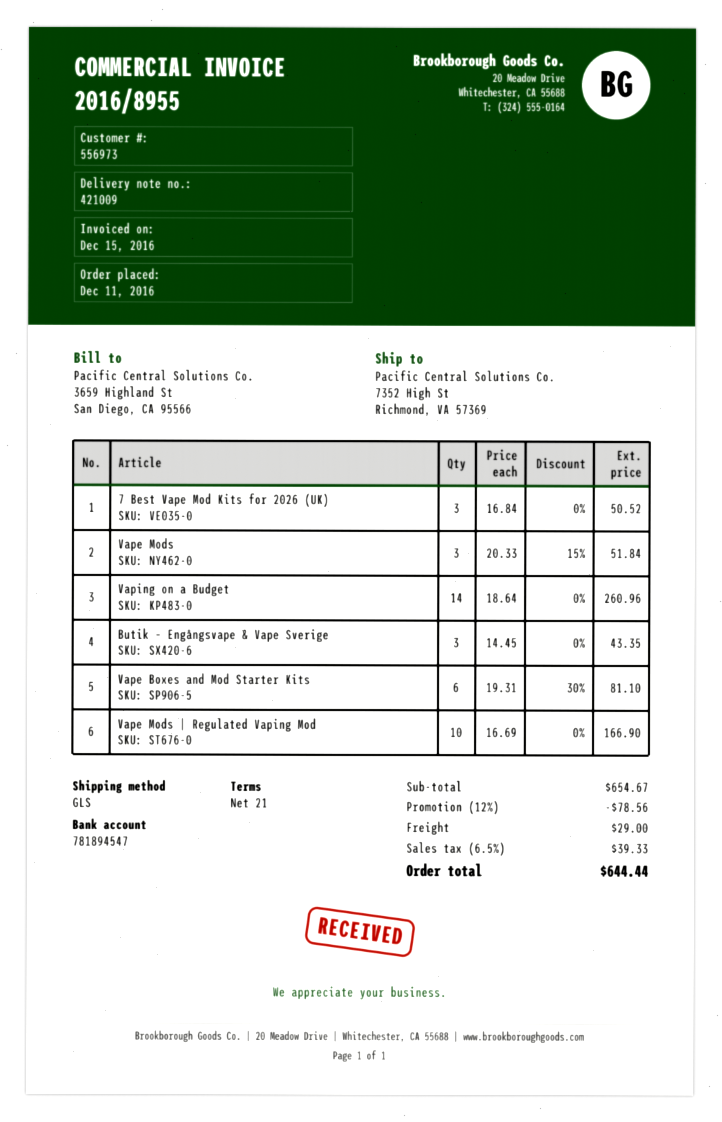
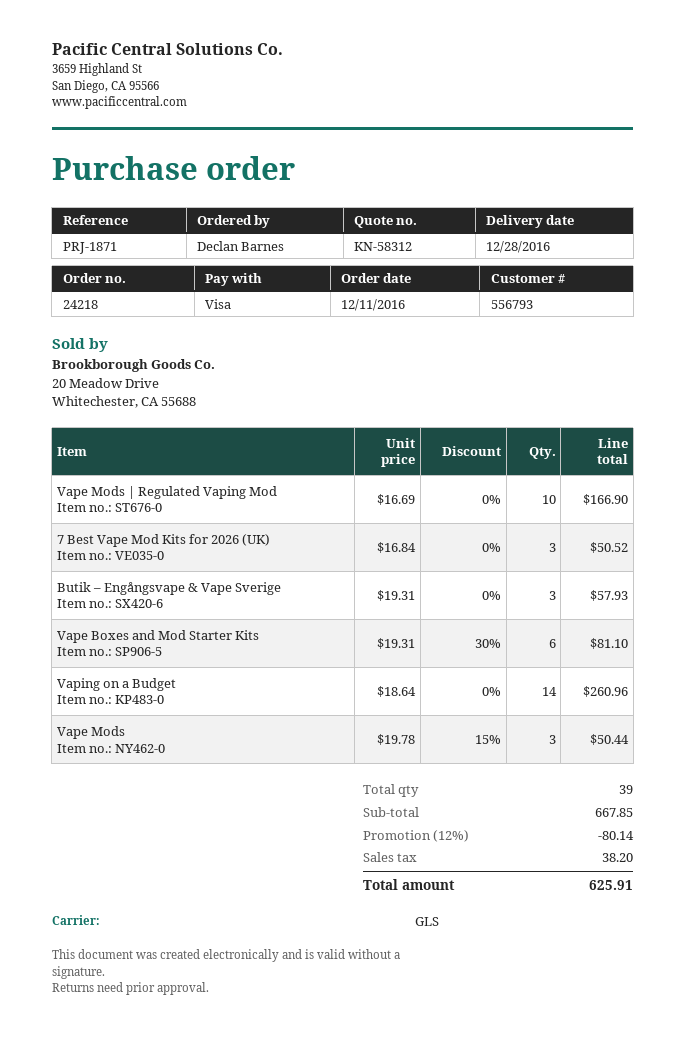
customer number: 556973 -> 556793
Vape Mods: 3 x 20.33 - 15% = 51.84 -> 3 x 19.78 - 15% = 50.44
Butik – Engångsvape & Vape Sverige: 3 x 14.45 = 43.35 -> 3 x 19.31 = 57.93
subtotal: 654.67 -> 667.85
discount: 12% = 78.56 -> 12% = 80.14
shipping: 29.00 -> none
tax: 39.33 -> 38.20
total: 644.44 -> 625.91

